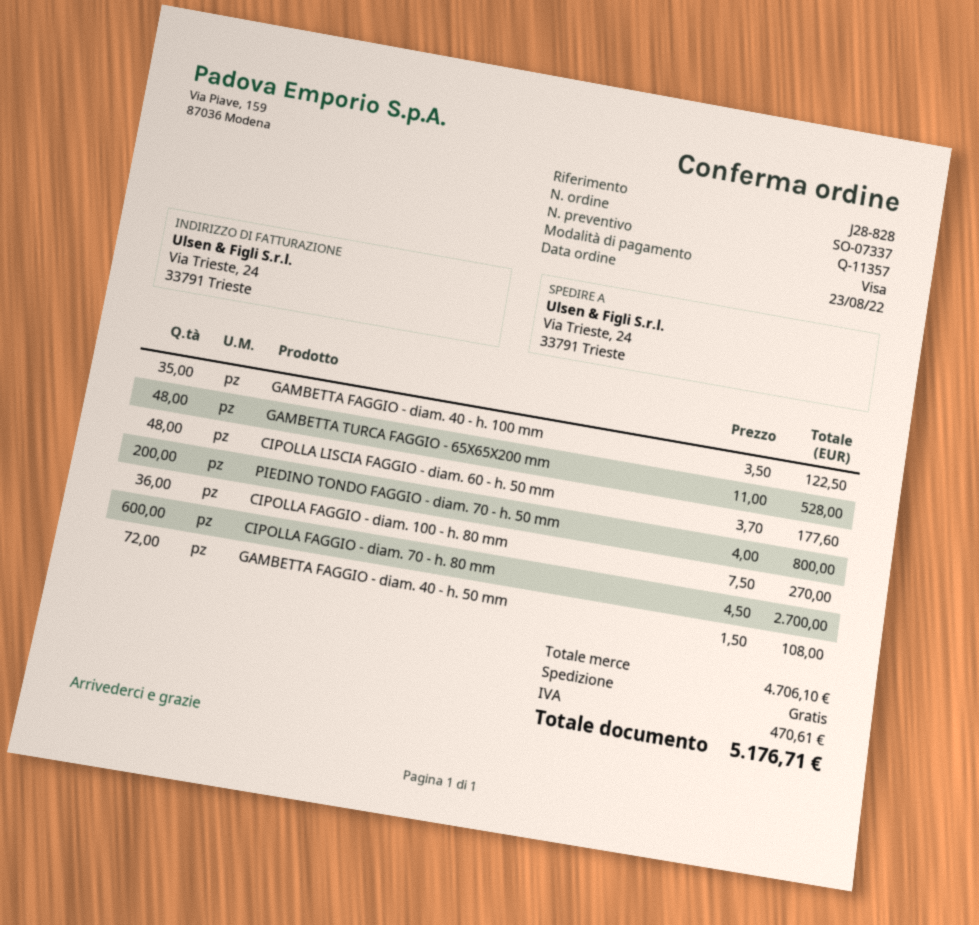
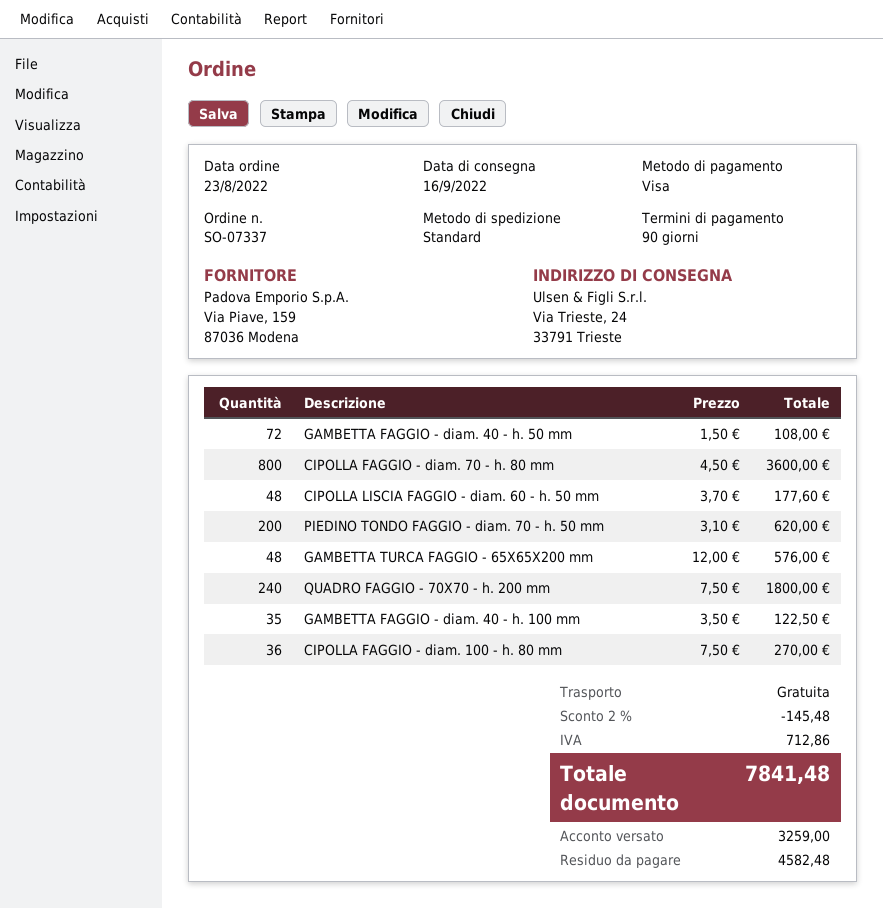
GAMBETTA TURCA FAGGIO - 65X65X200 mm: 48 x 11.00 = 528.00 -> 48 x 12.00 = 576.00
PIEDINO TONDO FAGGIO - diam. 70 - h. 50 mm: 200 x 4.00 = 800.00 -> 200 x 3.10 = 620.00
CIPOLLA FAGGIO - diam. 70 - h. 80 mm: 600 x 4.50 = 2700.00 -> 800 x 4.50 = 3600.00
QUADRO FAGGIO - 70X70 - h. 200 mm: none -> 240 x 7.50 = 1800.00
discount: none -> 2% = 145.48
tax: 470.61 -> 712.86
total: 5176.71 -> 7841.48

